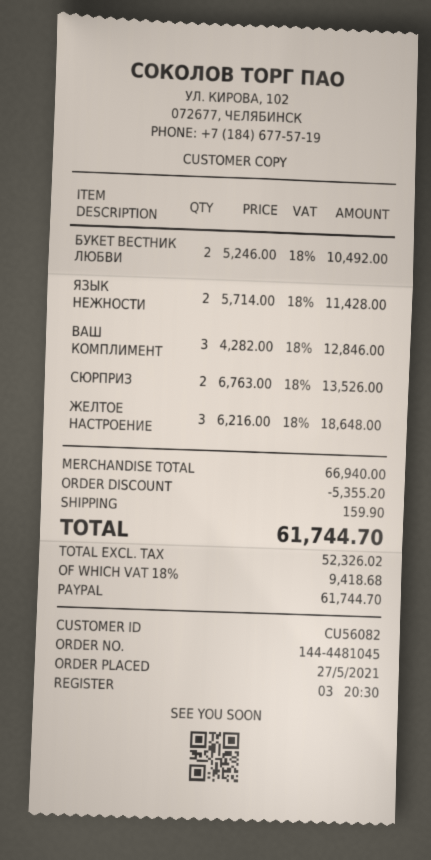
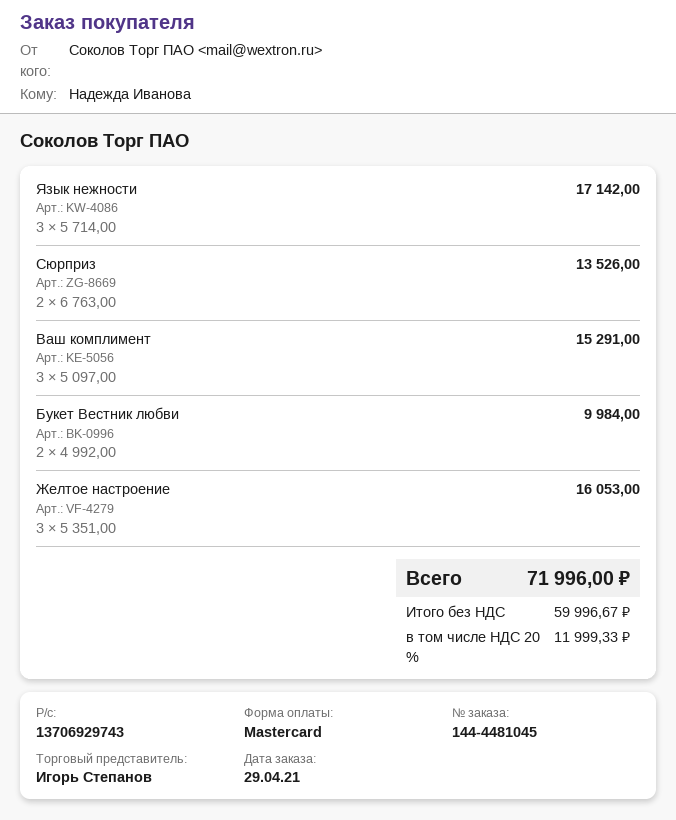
order date: 2021-05-27 -> 2021-04-29
payment method: PayPal -> Mastercard
БУКЕТ ВЕСТНИК ЛЮБВИ: 2 x 5246.00 = 10492.00 -> 2 x 4992.00 = 9984.00
ЯЗЫК НЕЖНОСТИ: 2 x 5714.00 = 11428.00 -> 3 x 5714.00 = 17142.00
ВАШ КОМПЛИМЕНТ: 3 x 4282.00 = 12846.00 -> 3 x 5097.00 = 15291.00
ЖЕЛТОЕ НАСТРОЕНИЕ: 3 x 6216.00 = 18648.00 -> 3 x 5351.00 = 16053.00
discount: 5355.20 -> none
shipping: 159.90 -> none
net: 52326.02 -> 59996.67
tax: 18% = 9418.68 -> 20% = 11999.33
total: 61744.70 -> 71996.00

